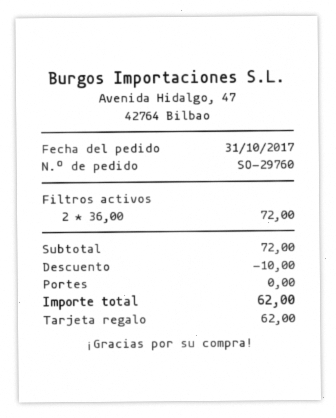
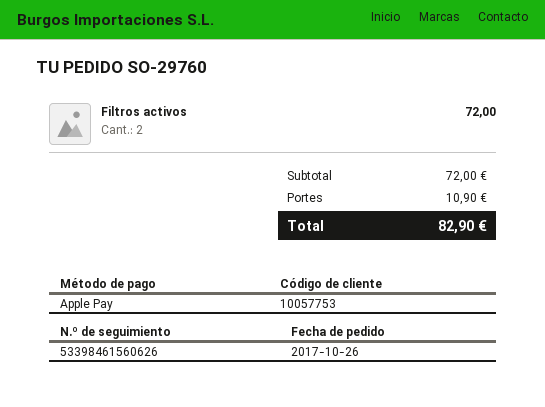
order date: 2017-10-31 -> 2017-10-26
payment method: gift card -> Apple Pay
discount: 10.00 -> none
shipping: 0.00 -> 10.90
total: 62.00 -> 82.90

